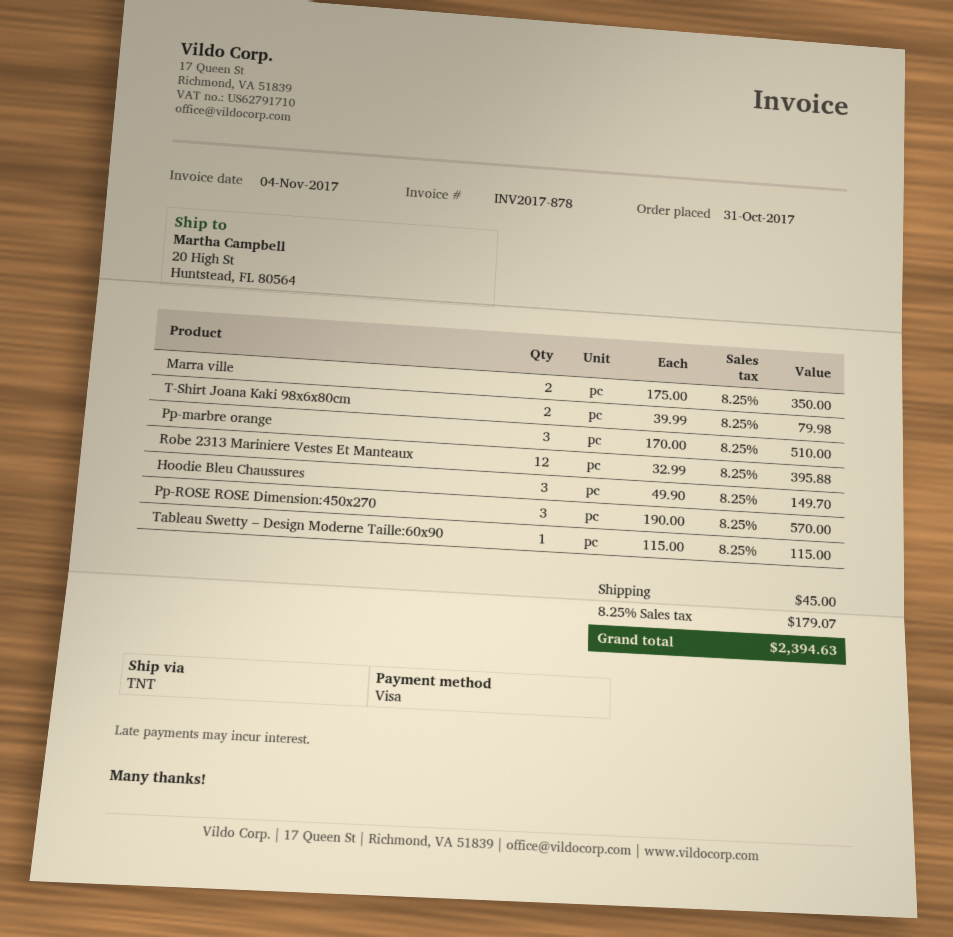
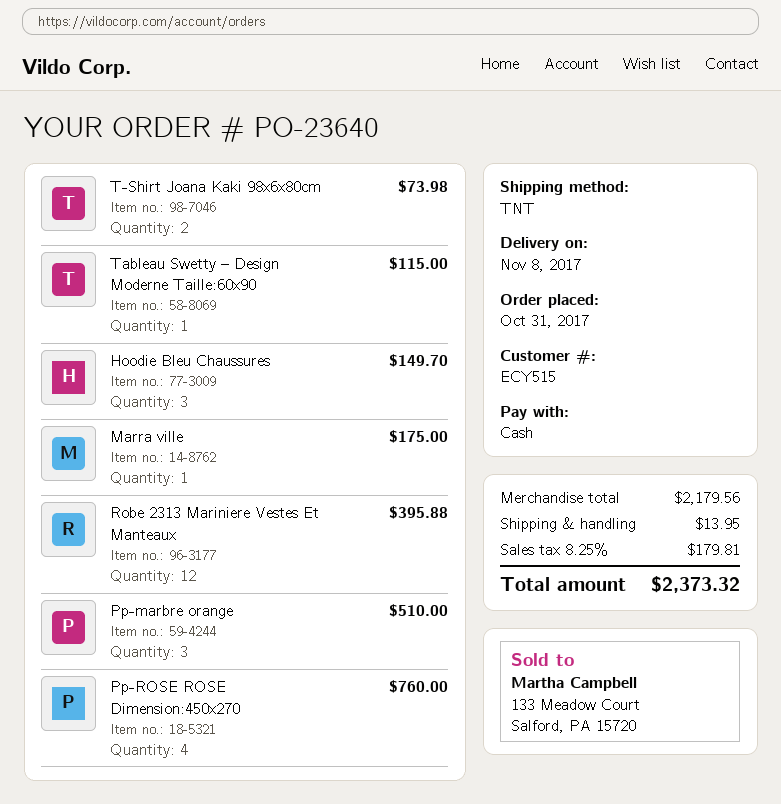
payment method: Visa -> cash
Marra ville: 2 for 350.00 -> 1 for 175.00
T-Shirt Joana Kaki 98x6x80cm: 2 for 79.98 -> 2 for 73.98
Pp-ROSE ROSE Dimension:450x270: 3 for 570.00 -> 4 for 760.00
shipping: 45.00 -> 13.95
tax: 8.25% = 179.07 -> 8.25% = 179.81
total: 2394.63 -> 2373.32

